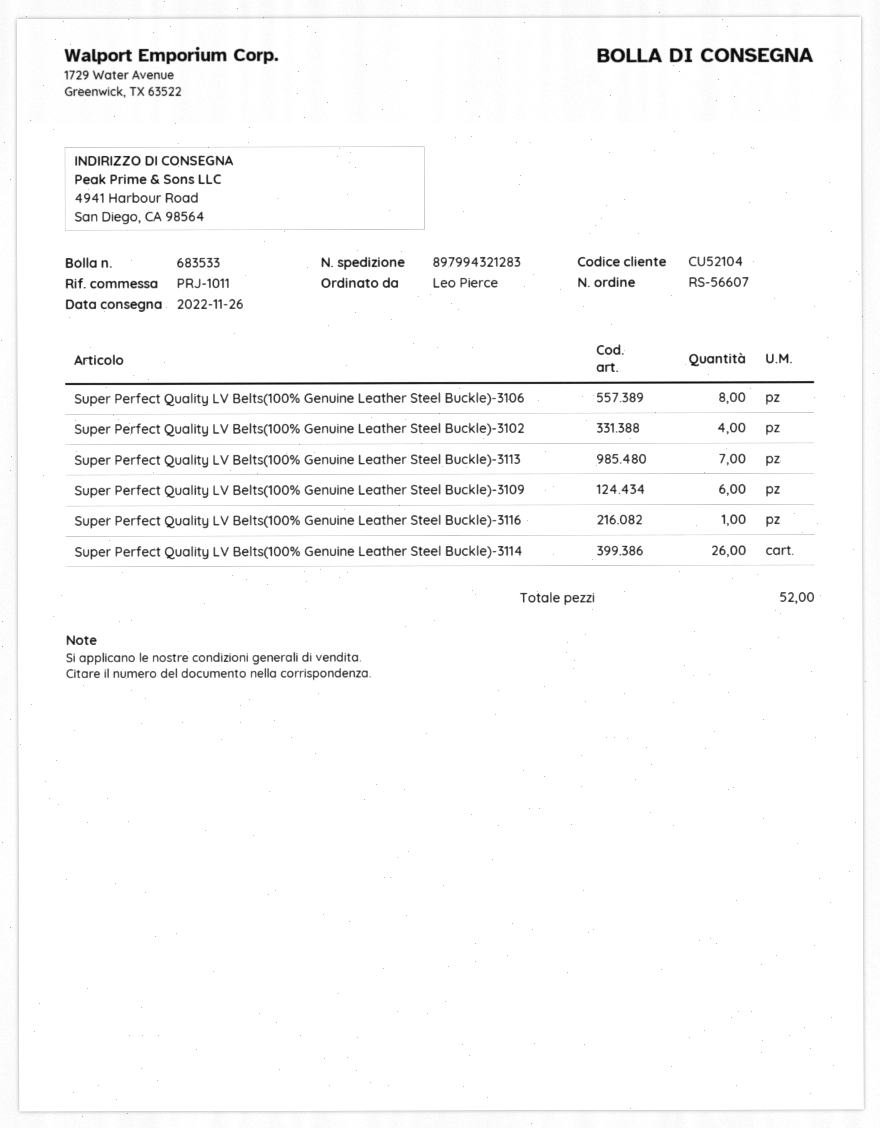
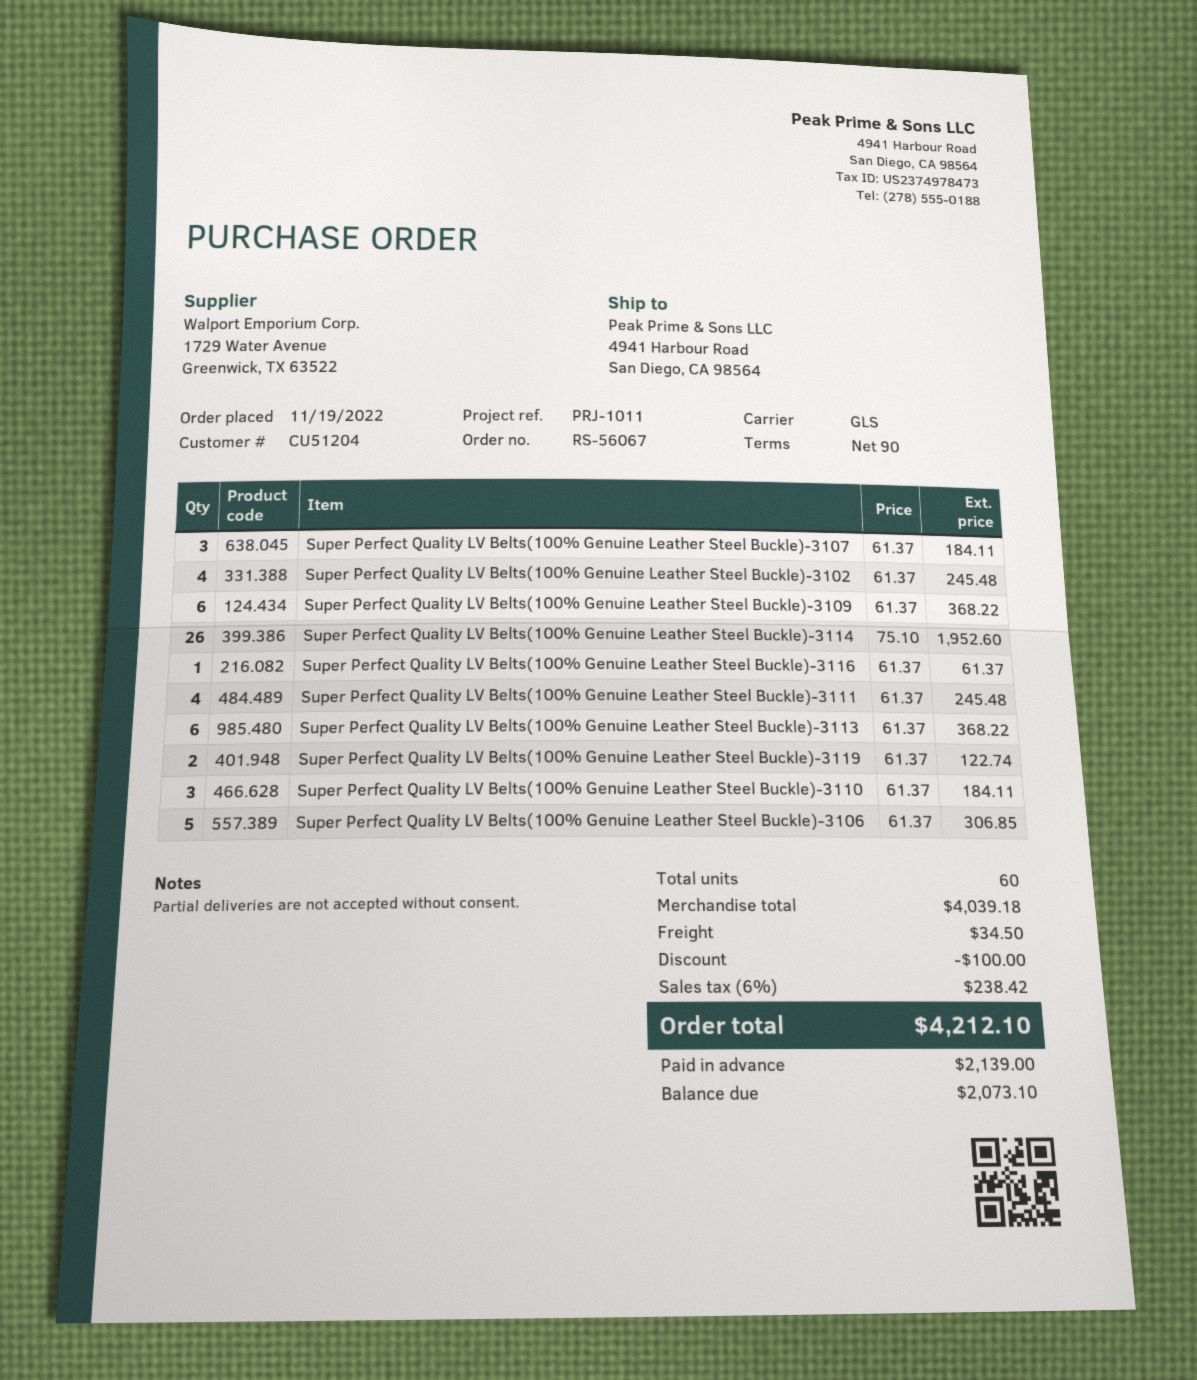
order number: RS-56607 -> RS-56067
customer number: CU52104 -> CU51204
Super Perfect Quality LV Belts(100% Genuine Leather Steel Buckle)-3106: 8 -> 5
Super Perfect Quality LV Belts(100% Genuine Leather Steel Buckle)-3113: 7 -> 6
Super Perfect Quality LV Belts(100% Genuine Leather Steel Buckle)-3107: none -> 3
Super Perfect Quality LV Belts(100% Genuine Leather Steel Buckle)-3111: none -> 4
Super Perfect Quality LV Belts(100% Genuine Leather Steel Buckle)-3119: none -> 2
Super Perfect Quality LV Belts(100% Genuine Leather Steel Buckle)-3110: none -> 3
total quantity: 52 -> 60

